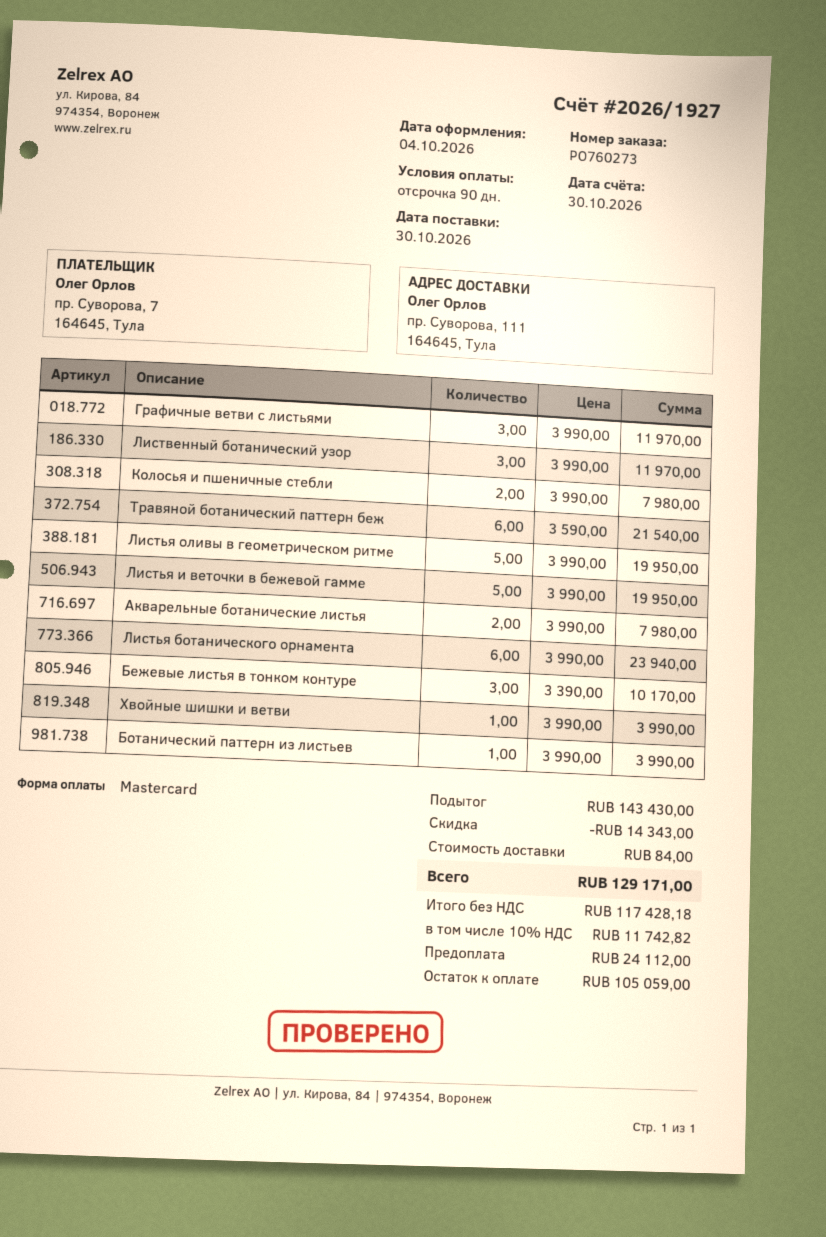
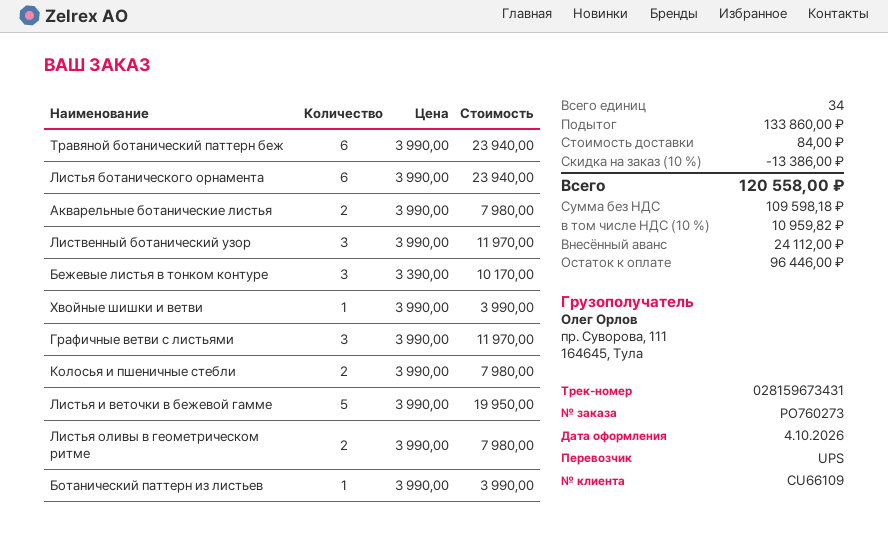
Травяной ботанический паттерн беж: 6 x 3590.00 = 21540.00 -> 6 x 3990.00 = 23940.00
Листья оливы в геометрическом ритме: 5 x 3990.00 = 19950.00 -> 2 x 3990.00 = 7980.00
subtotal: 143430.00 -> 133860.00
discount: 14343.00 -> 13386.00
net: 117428.18 -> 109598.18
tax: 10% = 11742.82 -> 10% = 10959.82
total: 129171.00 -> 120558.00
balance: 105059.00 -> 96446.00

